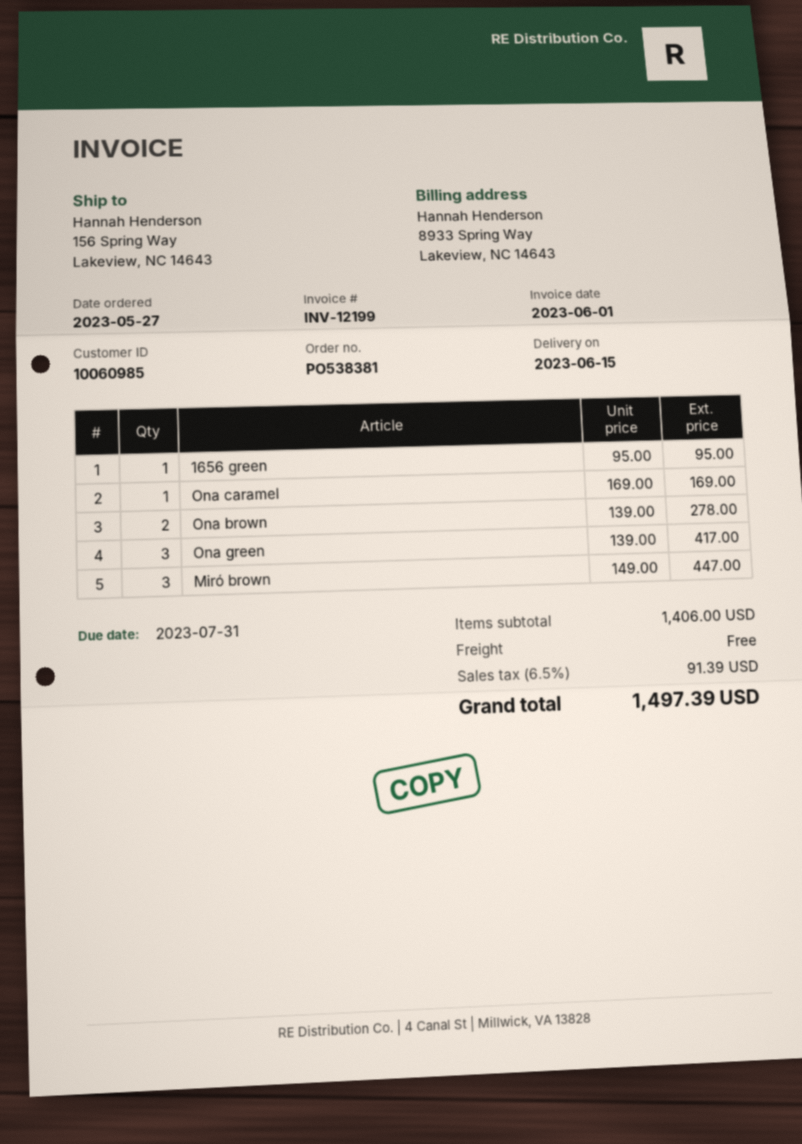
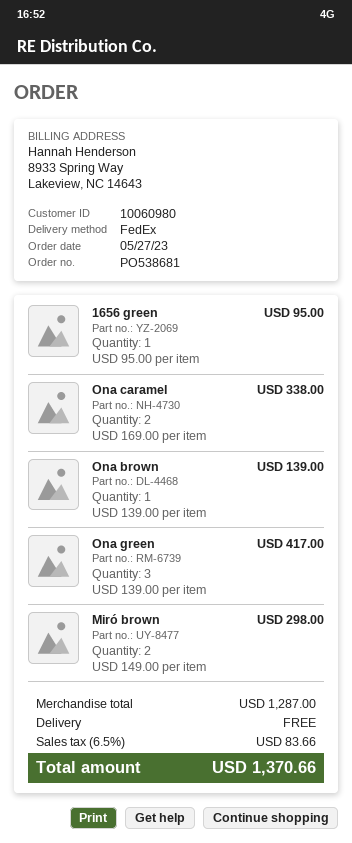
order number: PO538381 -> PO538681
customer number: 10060985 -> 10060980
Ona caramel: 1 x 169.00 = 169.00 -> 2 x 169.00 = 338.00
Ona brown: 2 x 139.00 = 278.00 -> 1 x 139.00 = 139.00
Miró brown: 3 x 149.00 = 447.00 -> 2 x 149.00 = 298.00
subtotal: 1406.00 -> 1287.00
tax: 6.5% = 91.39 -> 6.5% = 83.66
total: 1497.39 -> 1370.66

